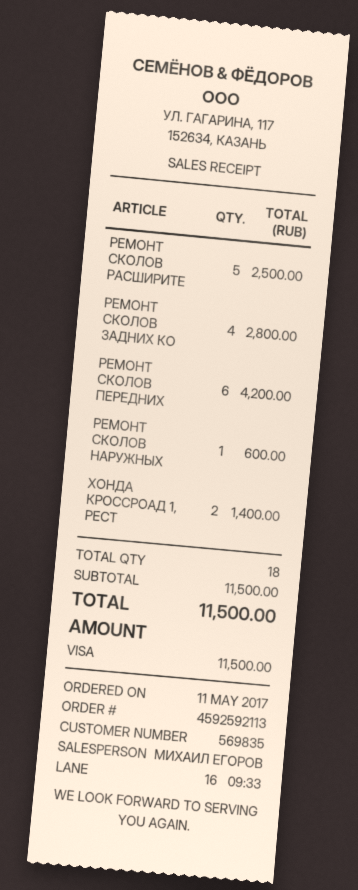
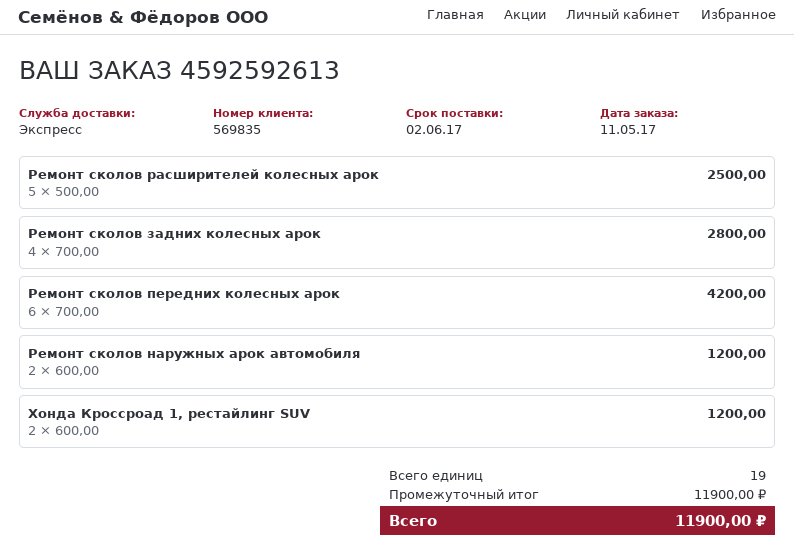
order number: 4592592113 -> 4592592613
РЕМОНТ СКОЛОВ НАРУЖНЫХ: 1 for 600.00 -> 2 for 1200.00
ХОНДА КРОССРОАД 1, РЕСТ: 2 for 1400.00 -> 2 for 1200.00
total quantity: 18 -> 19
subtotal: 11500.00 -> 11900.00
total: 11500.00 -> 11900.00

